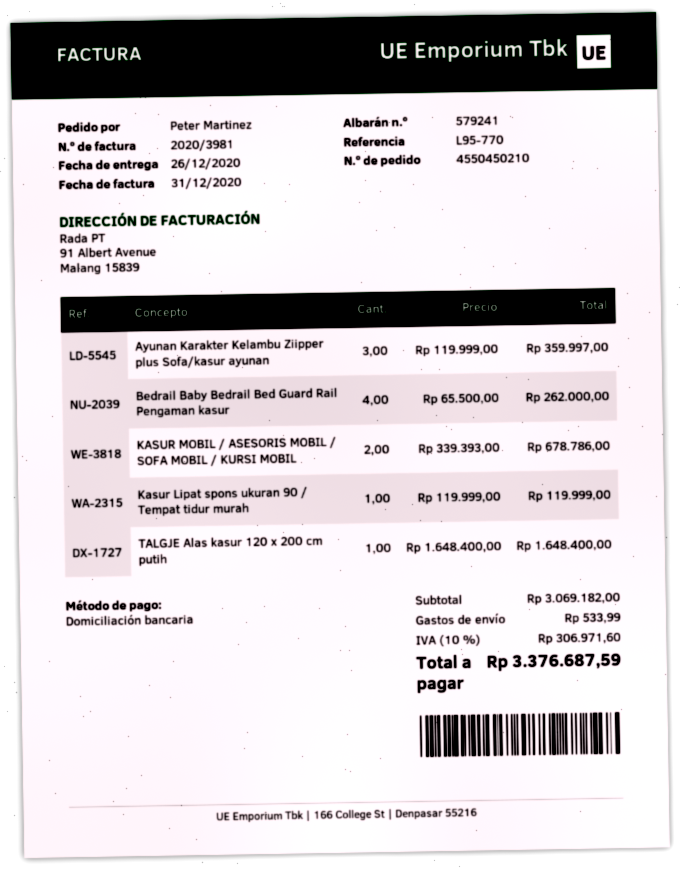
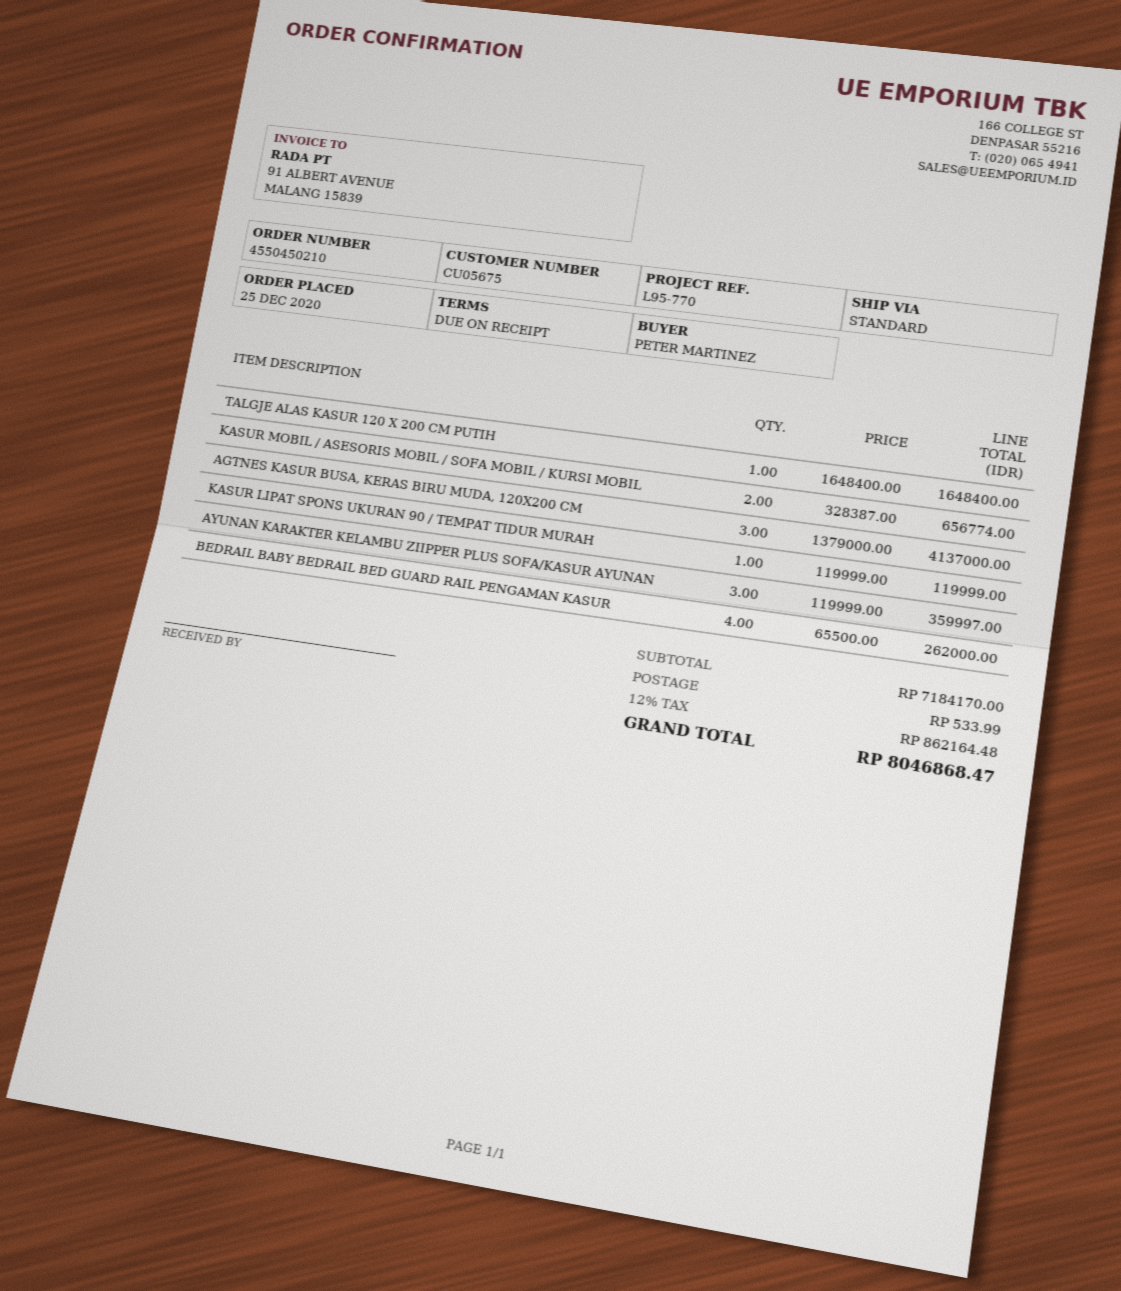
KASUR MOBIL / ASESORIS MOBIL / SOFA MOBIL / KURSI MOBIL: 2 x 339393.00 = 678786.00 -> 2 x 328387.00 = 656774.00
AGTNES KASUR BUSA, KERAS BIRU MUDA, 120X200 CM: none -> 3 x 1379000.00 = 4137000.00
subtotal: 3069182.00 -> 7184170.00
tax: 10% = 306971.60 -> 12% = 862164.48
total: 3376687.59 -> 8046868.47

